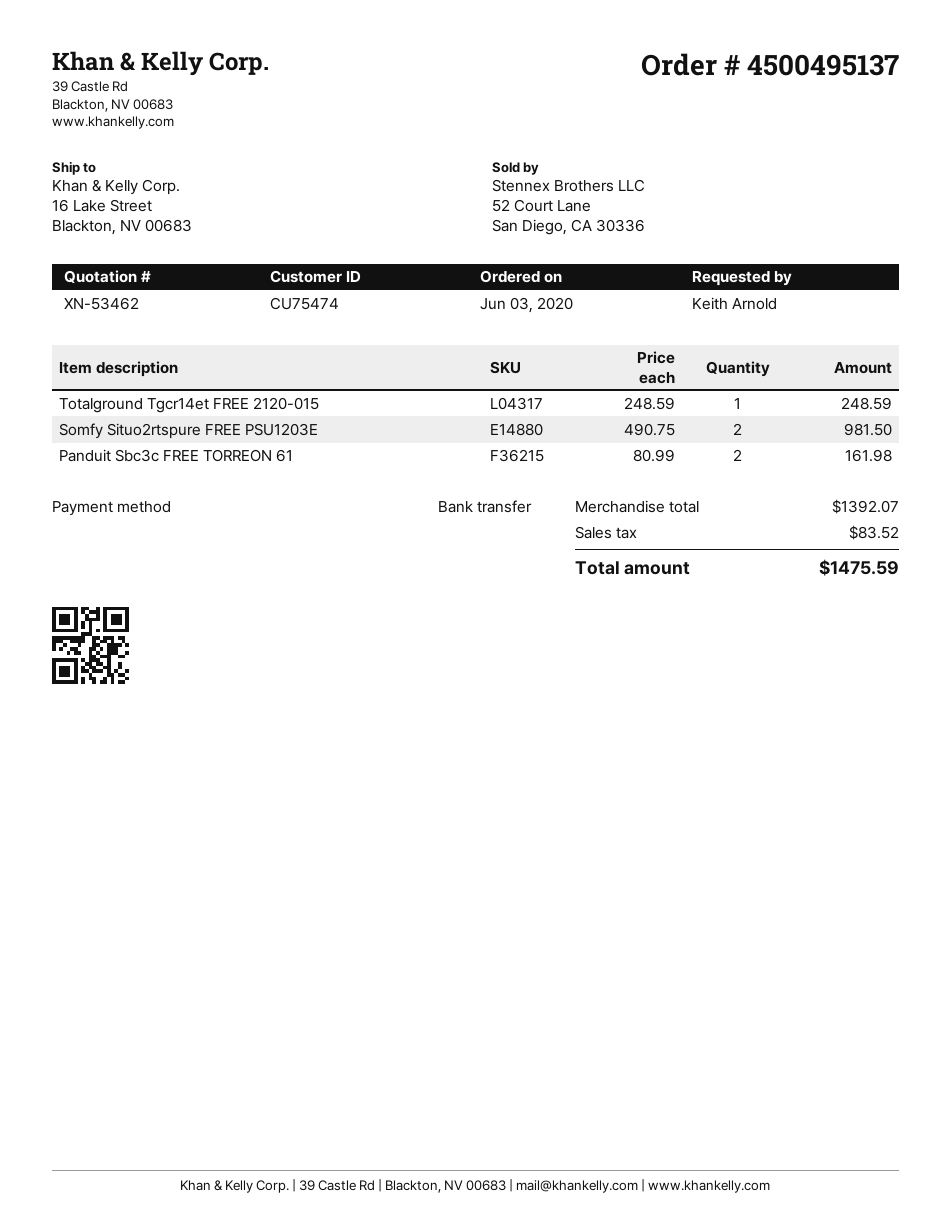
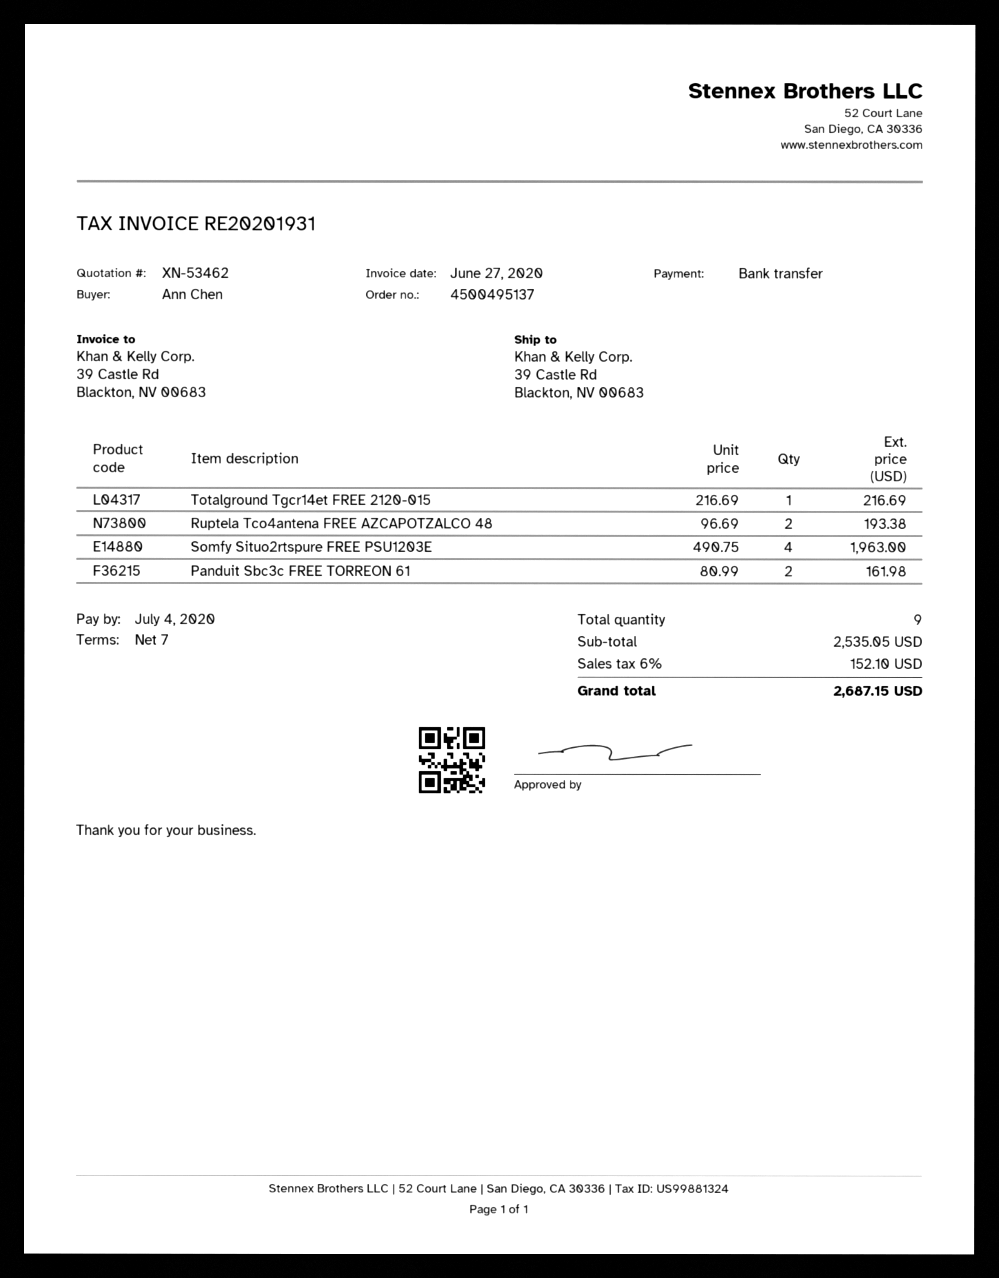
ordered by: Keith Arnold -> Ann Chen
ship to: 16 Lake Street, Blackton, NV 00683 -> 39 Castle Rd, Blackton, NV 00683
Totalground Tgcr14et FREE 2120-015: 1 x 248.59 = 248.59 -> 1 x 216.69 = 216.69
Somfy Situo2rtspure FREE PSU1203E: 2 x 490.75 = 981.50 -> 4 x 490.75 = 1963.00
Ruptela Tco4antena FREE AZCAPOTZALCO 48: none -> 2 x 96.69 = 193.38
subtotal: 1392.07 -> 2535.05
tax: 83.52 -> 152.10
total: 1475.59 -> 2687.15

